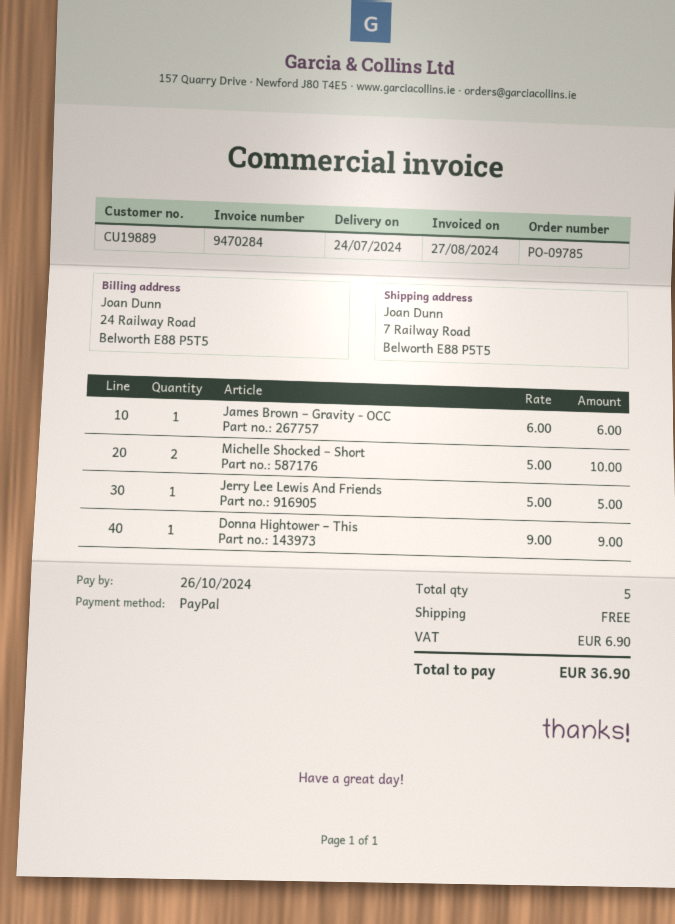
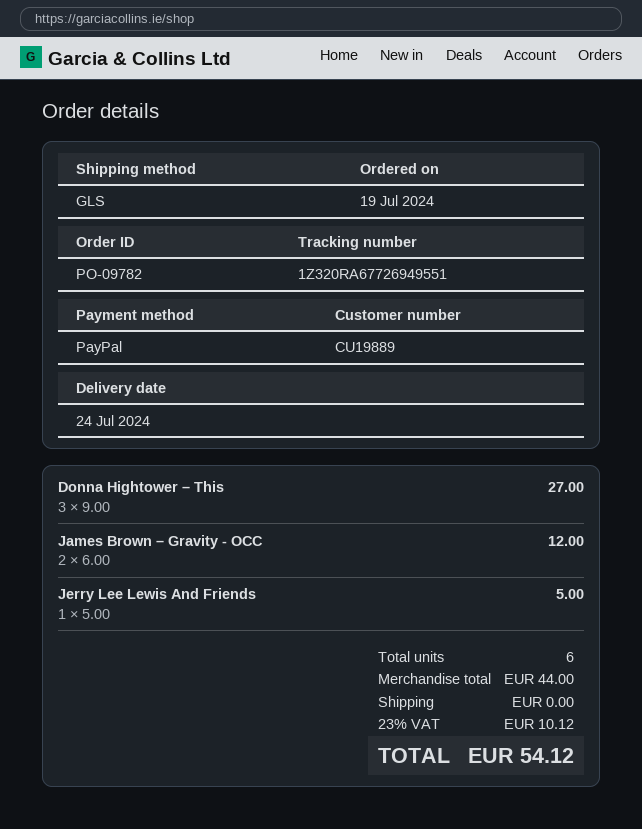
order number: PO-09785 -> PO-09782
James Brown – Gravity - OCC: 1 x 6.00 = 6.00 -> 2 x 6.00 = 12.00
Michelle Shocked – Short: 2 x 5.00 = 10.00 -> none
Donna Hightower – This: 1 x 9.00 = 9.00 -> 3 x 9.00 = 27.00
total quantity: 5 -> 6
tax: 6.90 -> 10.12
total: 36.90 -> 54.12

